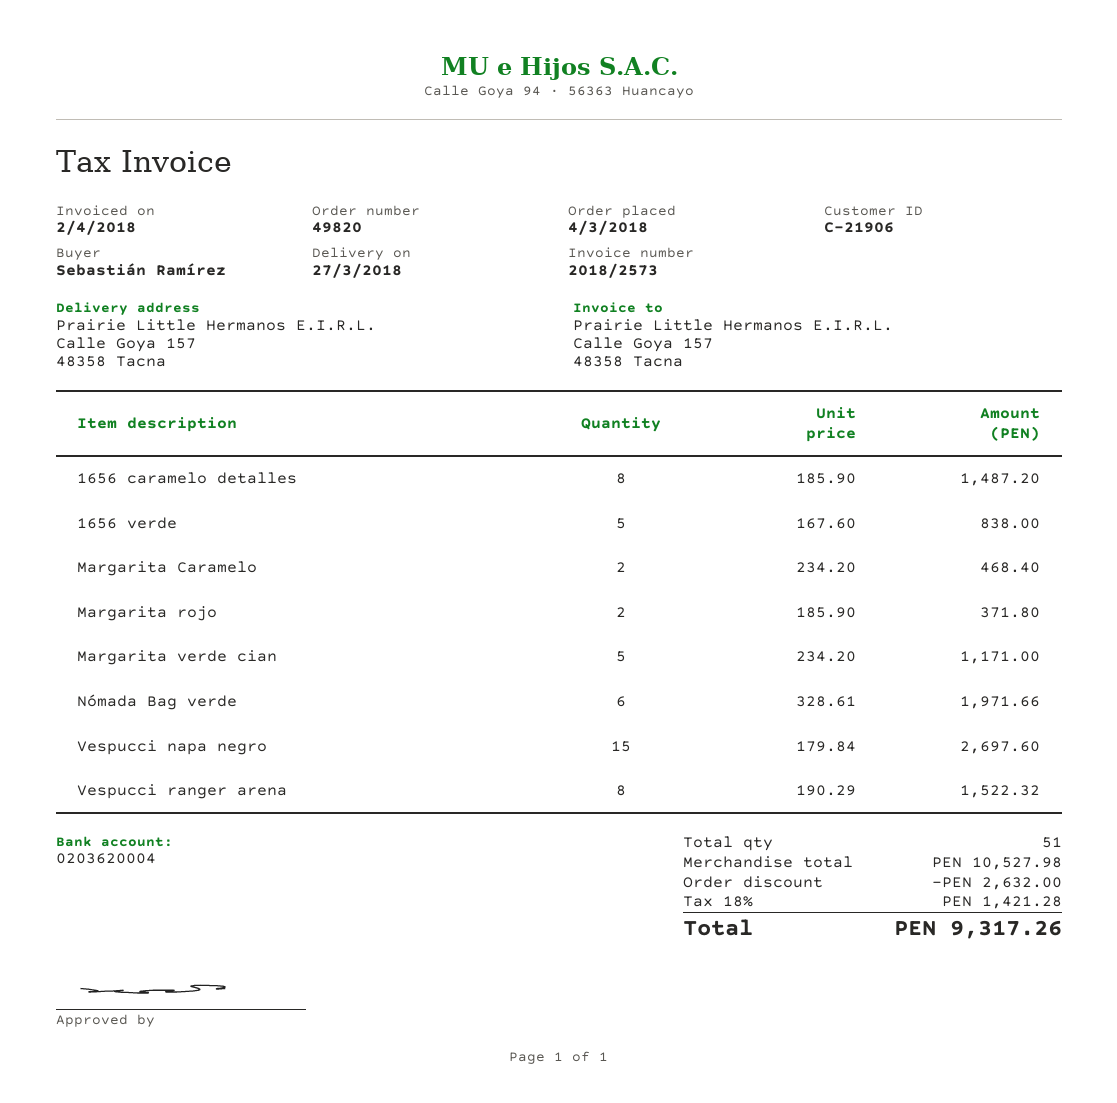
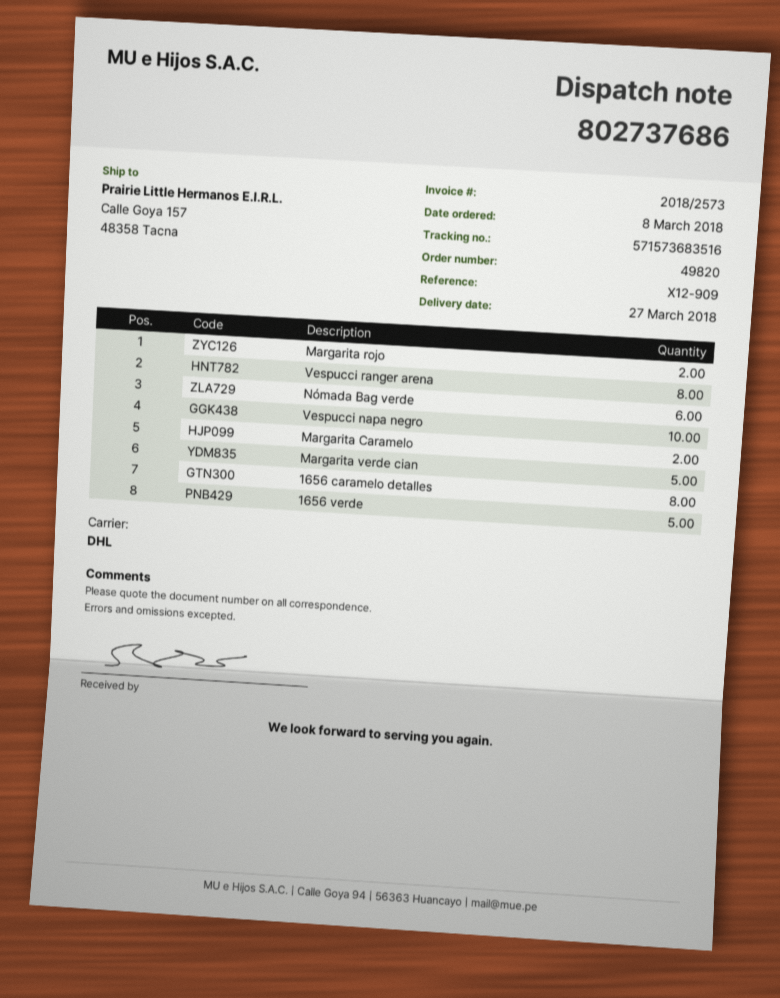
order date: 2018-03-04 -> 2018-03-08
Vespucci napa negro: 15 -> 10

